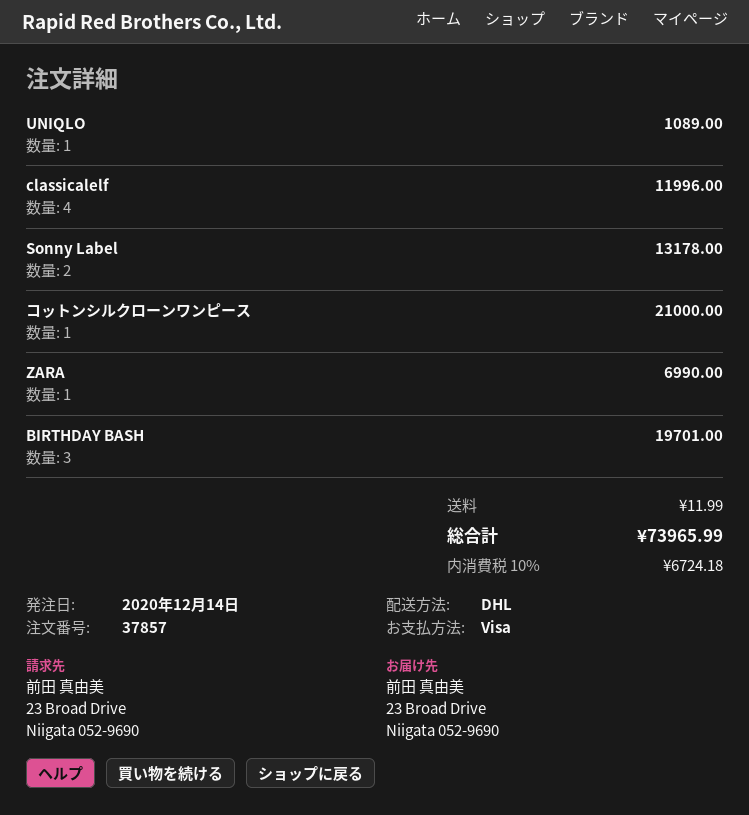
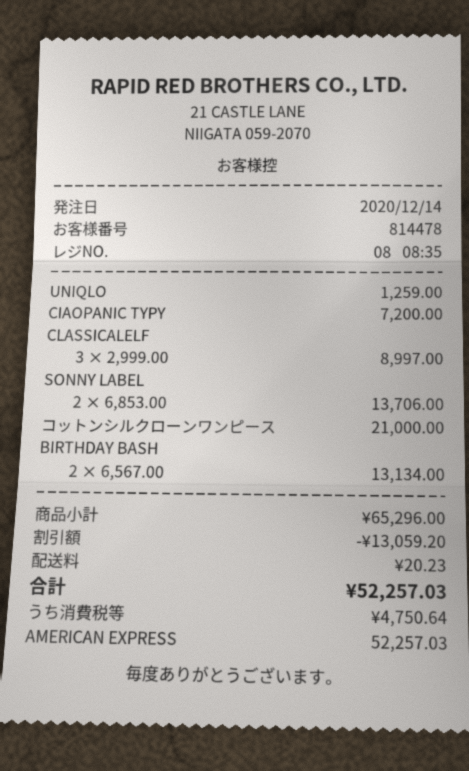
payment method: Visa -> American Express
UNIQLO: 1 for 1089.00 -> 1 for 1259.00
classicalelf: 4 for 11996.00 -> 3 for 8997.00
Sonny Label: 2 for 13178.00 -> 2 for 13706.00
ZARA: 1 for 6990.00 -> none
BIRTHDAY BASH: 3 for 19701.00 -> 2 for 13134.00
CIAOPANIC TYPY: none -> 1 for 7200.00
discount: none -> 13059.20
shipping: 11.99 -> 20.23
tax: 6724.18 -> 4750.64
total: 73965.99 -> 52257.03

